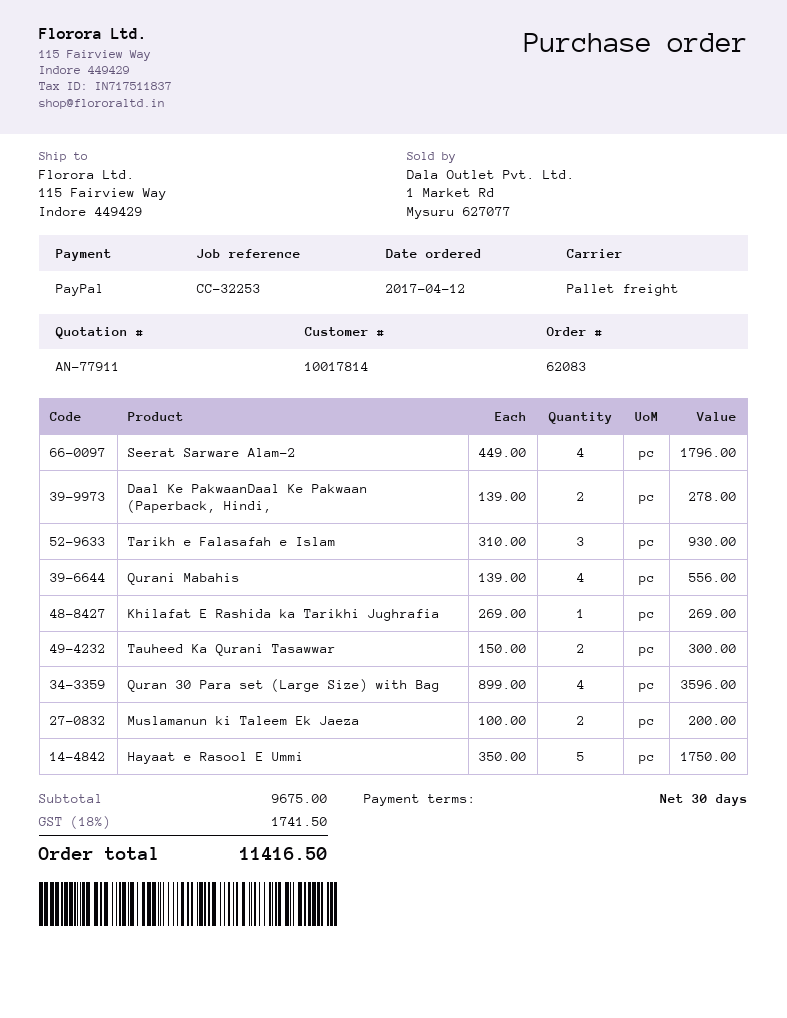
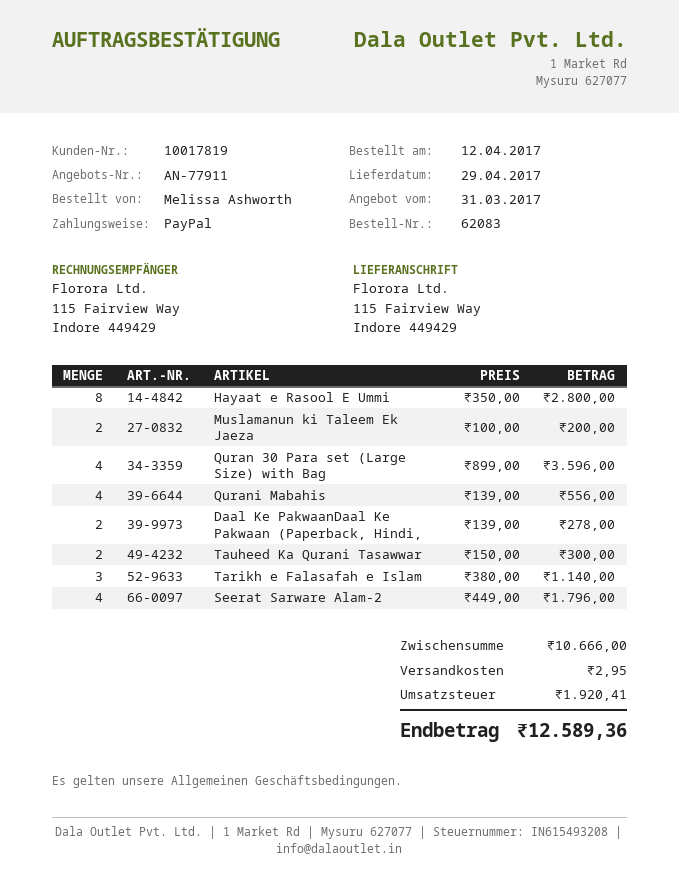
customer number: 10017814 -> 10017819
Tarikh e Falasafah e Islam: 3 x 310.00 = 930.00 -> 3 x 380.00 = 1140.00
Khilafat E Rashida ka Tarikhi Jughrafia: 1 x 269.00 = 269.00 -> none
Hayaat e Rasool E Ummi: 5 x 350.00 = 1750.00 -> 8 x 350.00 = 2800.00
subtotal: 9675.00 -> 10666.00
shipping: none -> 2.95
tax: 1741.50 -> 1920.41
total: 11416.50 -> 12589.36

